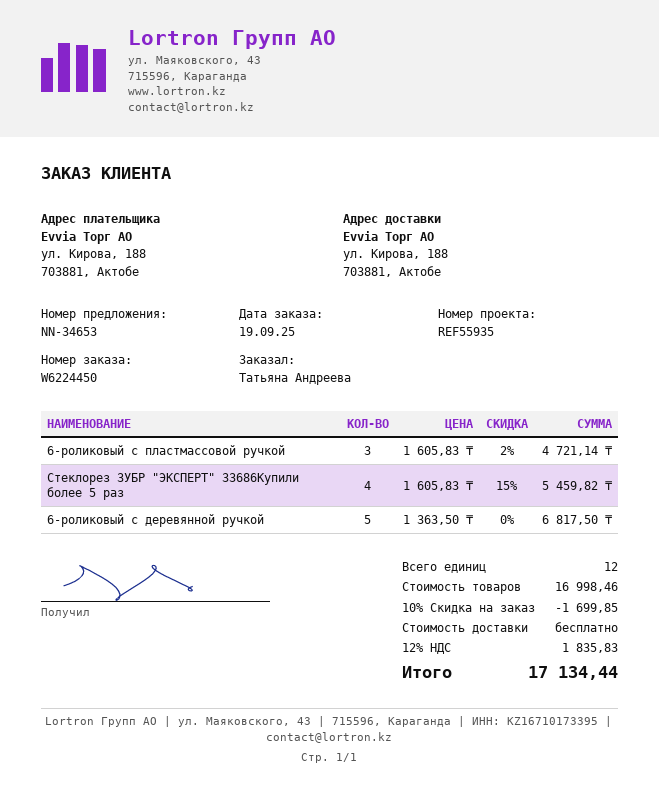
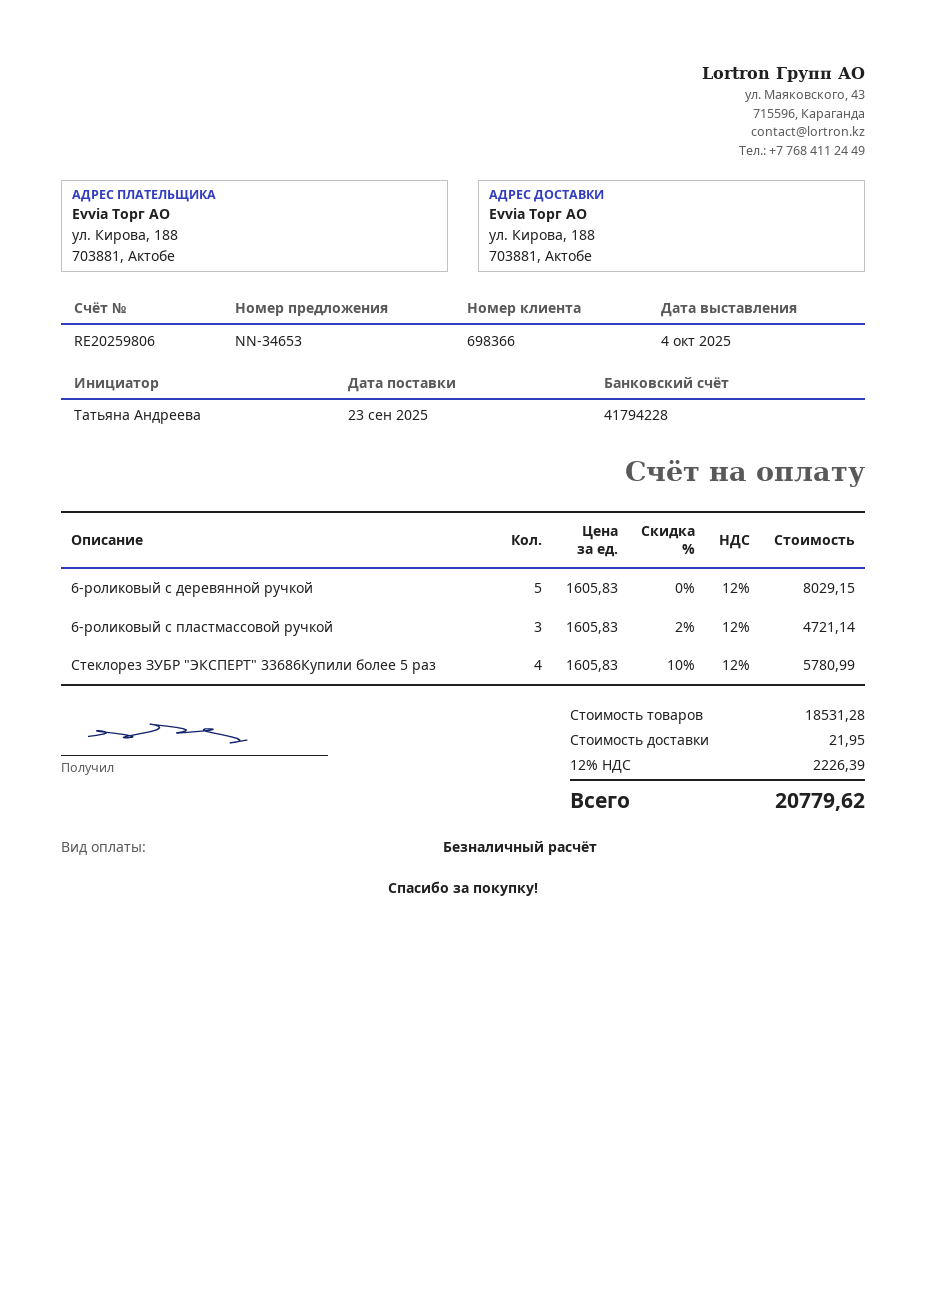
Стеклорез ЗУБР "ЭКСПЕРТ" 33686Купили более 5 раз: 4 x 1605.83 - 15% = 5459.82 -> 4 x 1605.83 - 10% = 5780.99
6-роликовый с деревянной ручкой: 5 x 1363.50 = 6817.50 -> 5 x 1605.83 = 8029.15
subtotal: 16998.46 -> 18531.28
discount: 10% = 1699.85 -> none
shipping: 0.00 -> 21.95
tax: 12% = 1835.83 -> 12% = 2226.39
total: 17134.44 -> 20779.62

